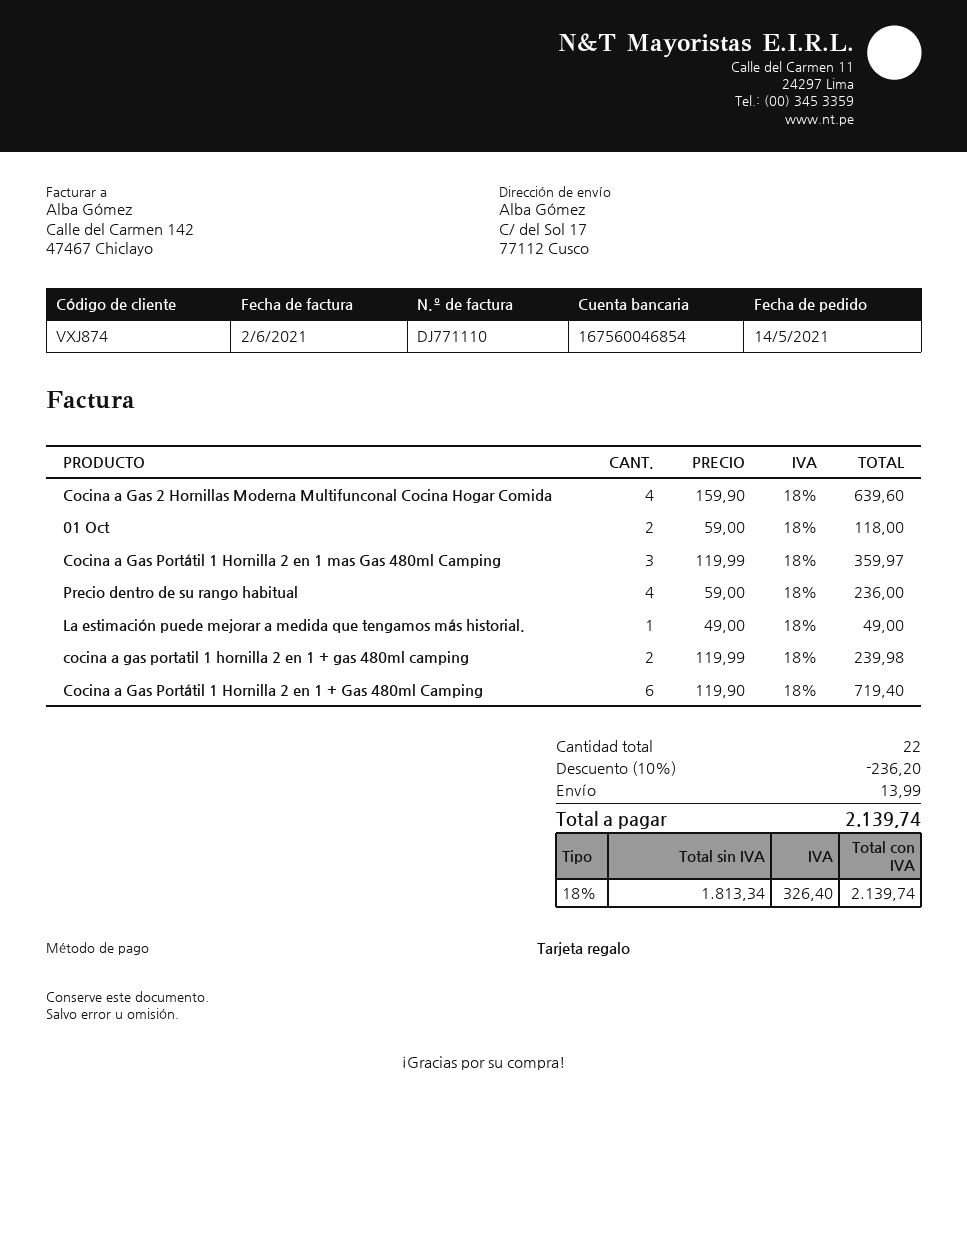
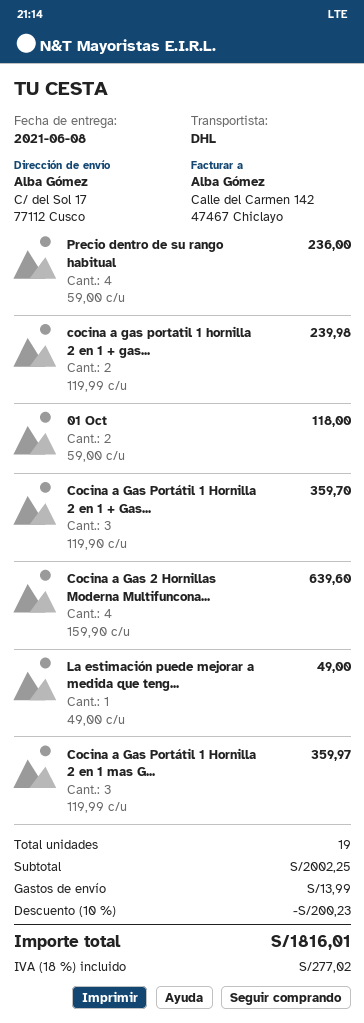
Cocina a Gas Portátil 1 Hornilla 2 en 1 + Gas 480ml Camping: 6 x 119.90 = 719.40 -> 3 x 119.90 = 359.70
total quantity: 22 -> 19
discount: 10% = 236.20 -> 10% = 200.23
tax: 18% = 326.40 -> 18% = 277.02
total: 2139.74 -> 1816.01

